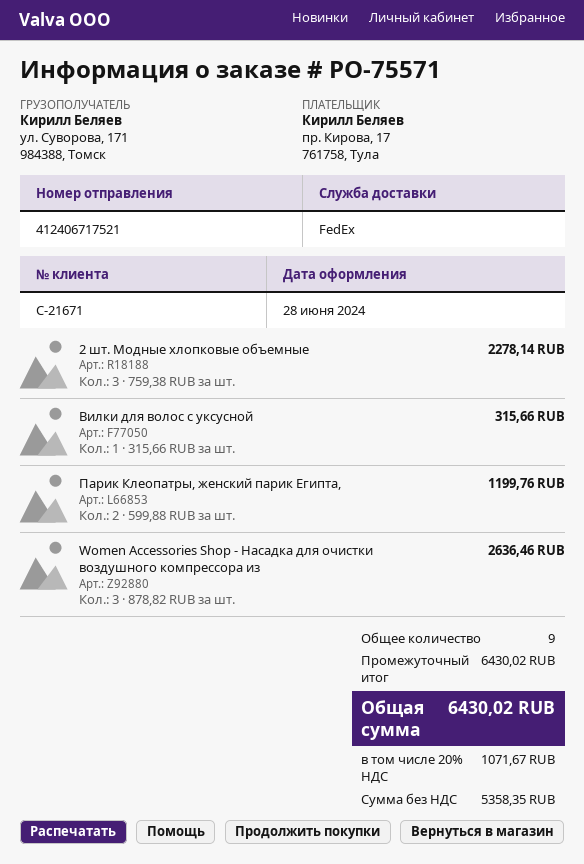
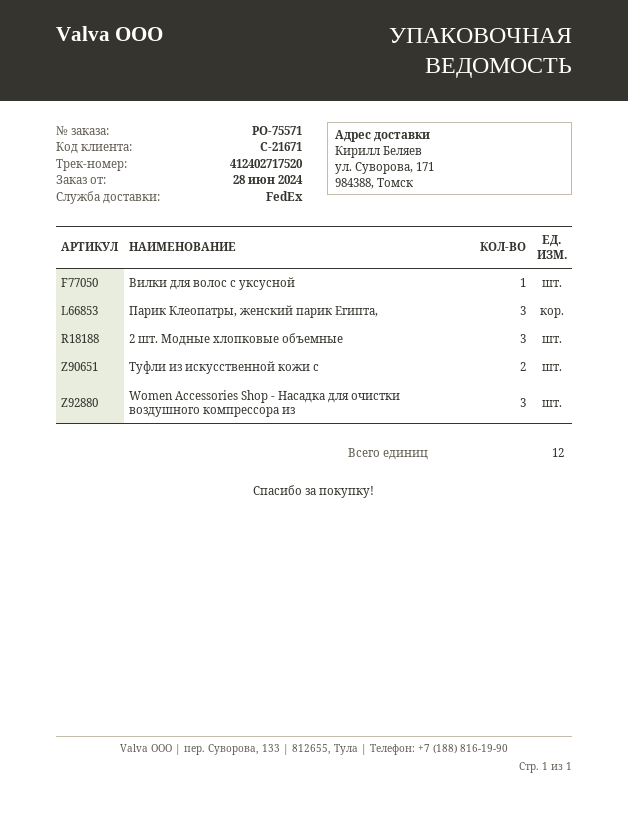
tracking number: 412406717521 -> 412402717520
Парик Клеопатры, женский парик Египта,: 2 -> 3
Туфли из искусственной кожи с: none -> 2
total quantity: 9 -> 12

